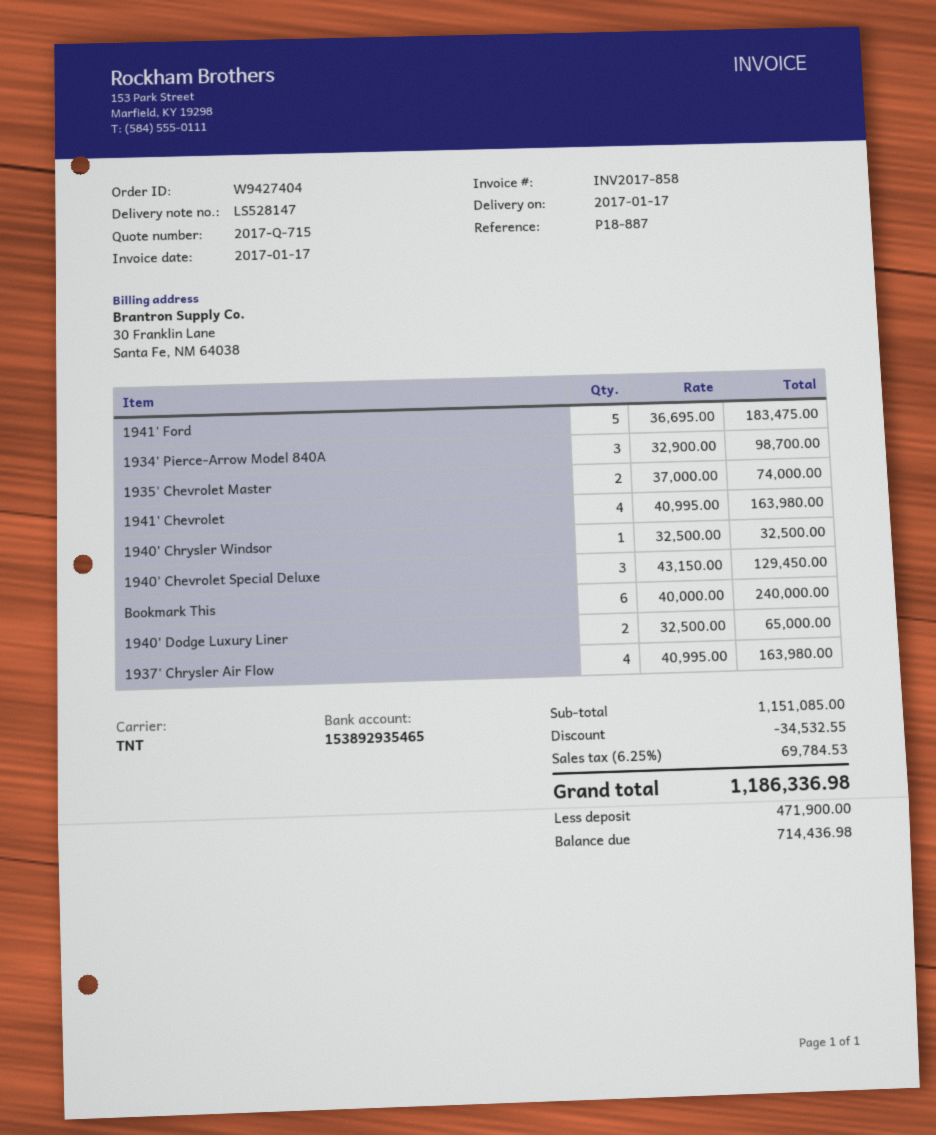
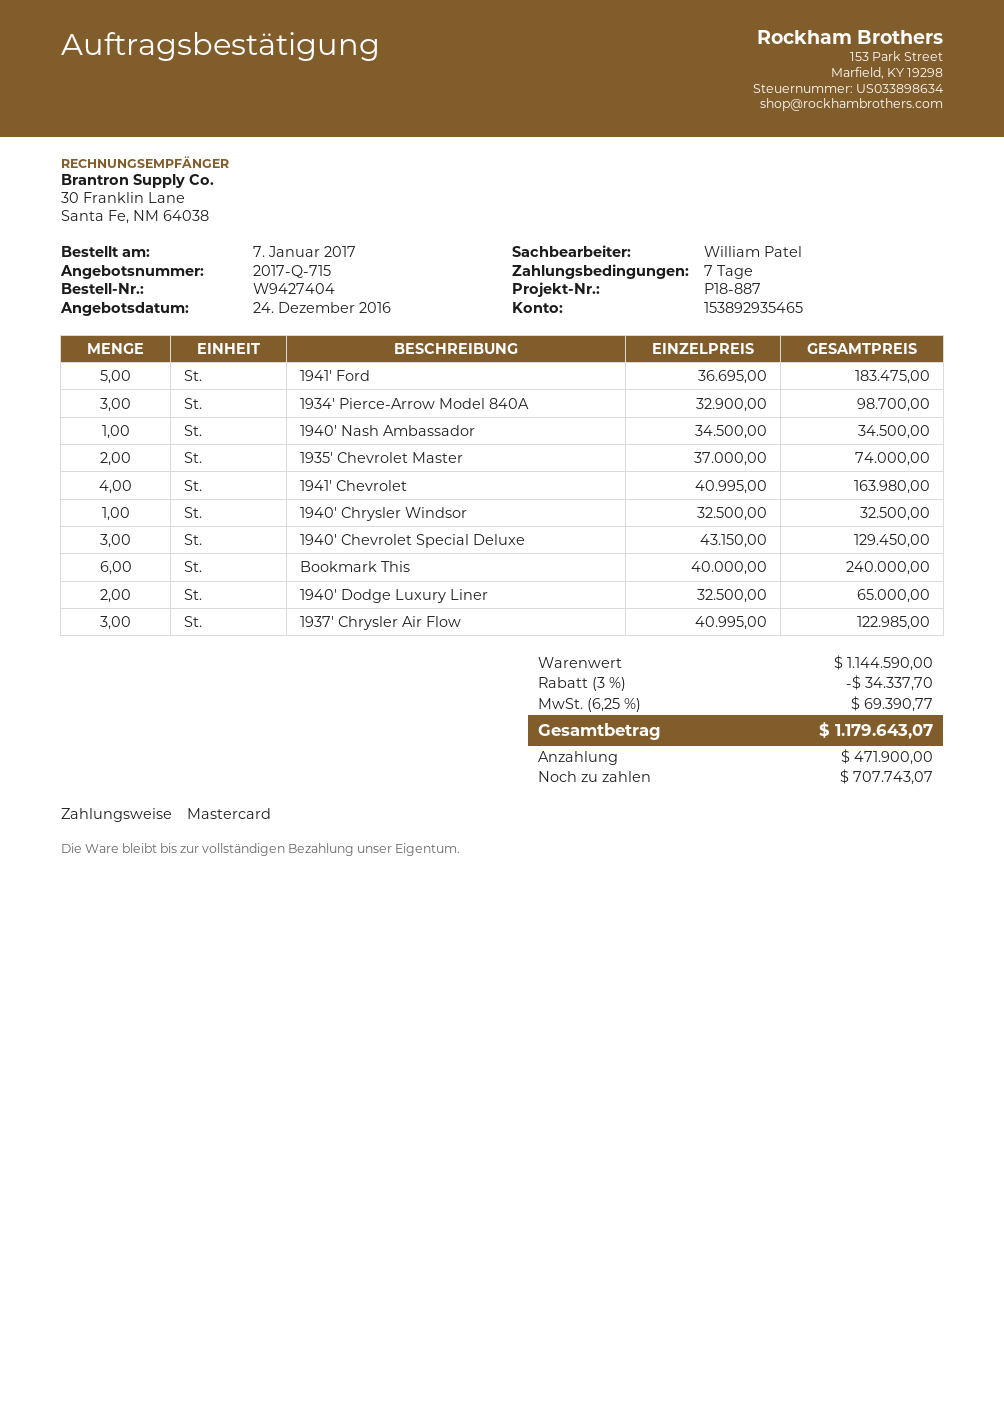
1937' Chrysler Air Flow: 4 x 40995.00 = 163980.00 -> 3 x 40995.00 = 122985.00
1940' Nash Ambassador: none -> 1 x 34500.00 = 34500.00
subtotal: 1151085.00 -> 1144590.00
discount: 34532.55 -> 34337.70
tax: 6.25% = 69784.53 -> 6.25% = 69390.77
total: 1186336.98 -> 1179643.07
balance: 714436.98 -> 707743.07

